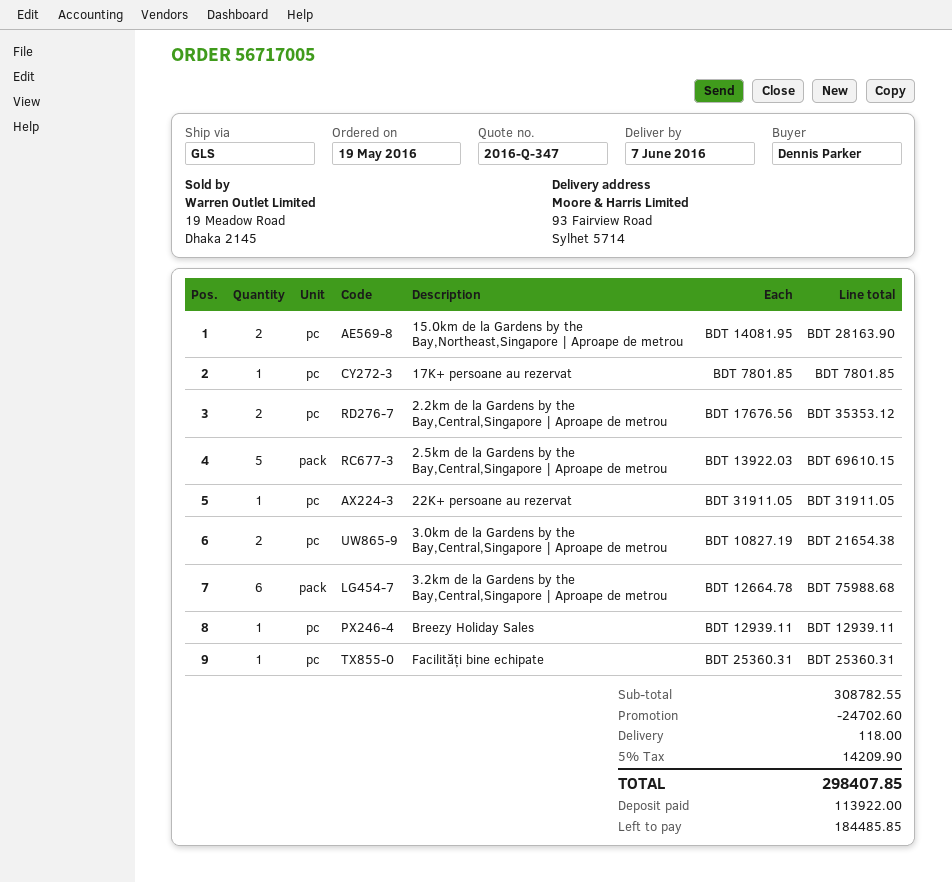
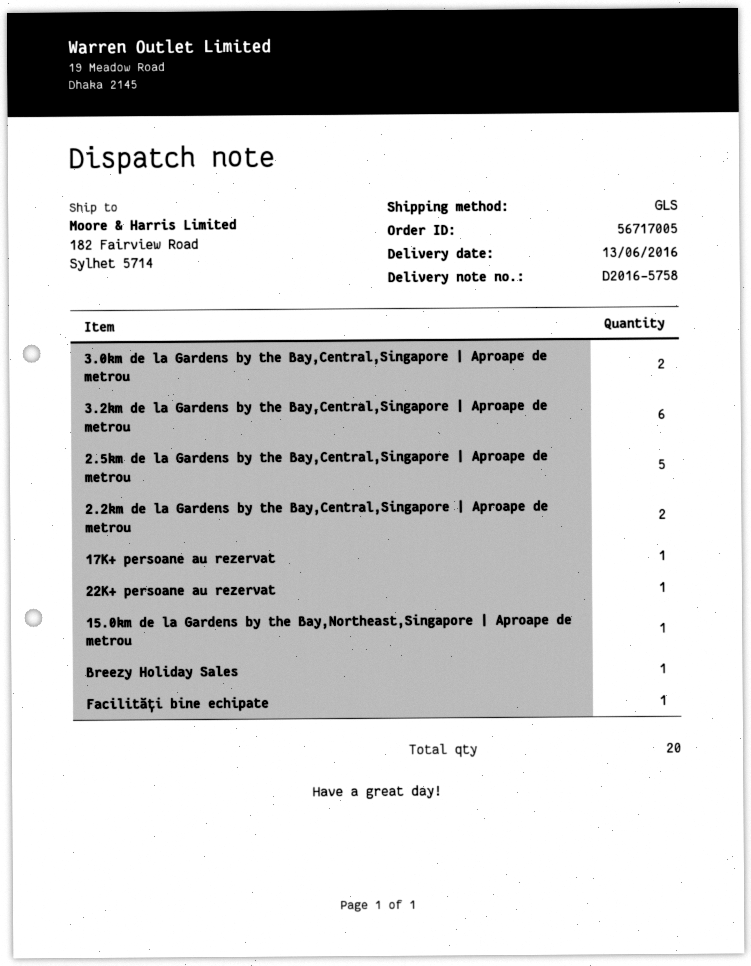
delivery date: 2016-06-07 -> 2016-06-13
ship to: 93 Fairview Road, Sylhet 5714 -> 182 Fairview Road, Sylhet 5714
15.0km de la Gardens by the Bay,Northeast,Singapore | Aproape de metrou: 2 -> 1

